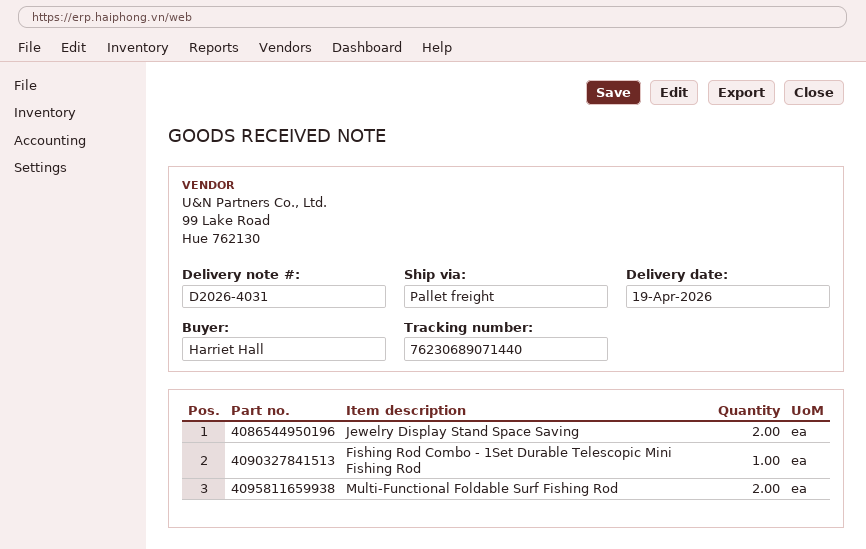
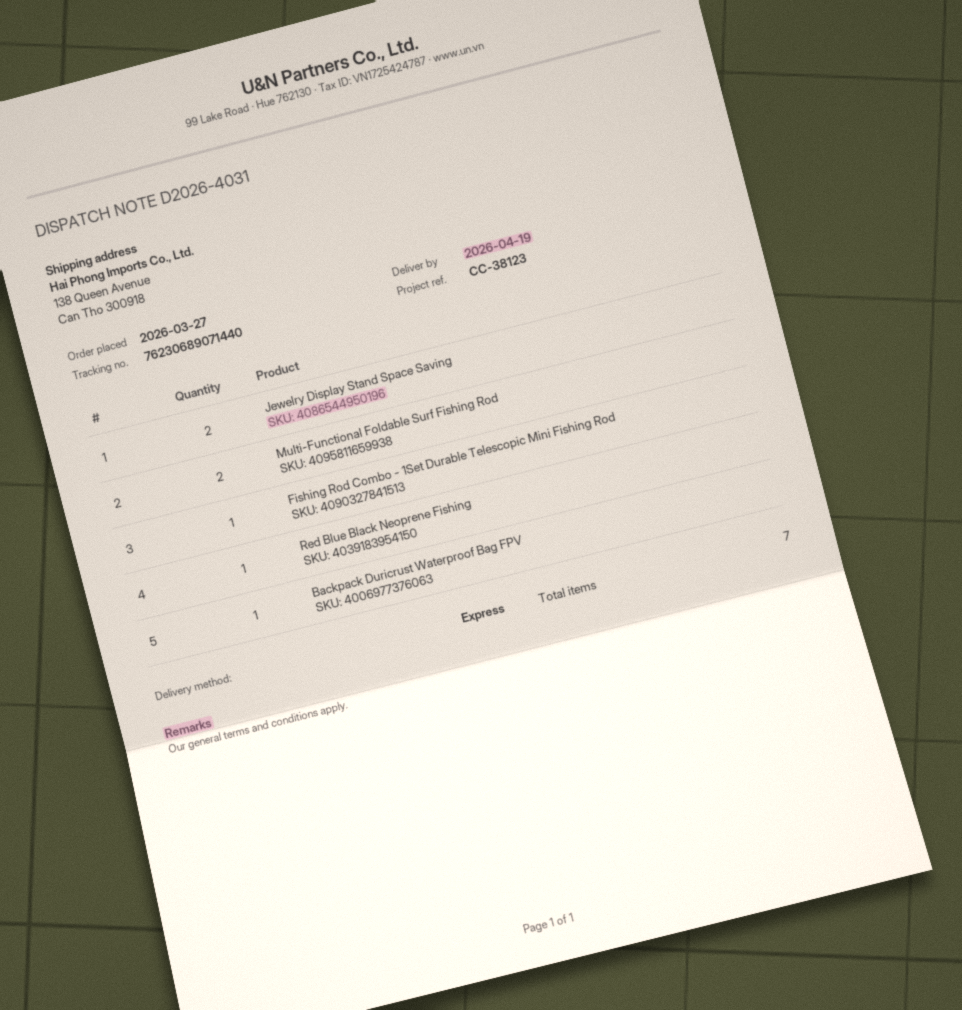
shipping method: pallet freight -> express
Red Blue Black Neoprene Fishing: none -> 1
Backpack Duricrust Waterproof Bag FPV: none -> 1

